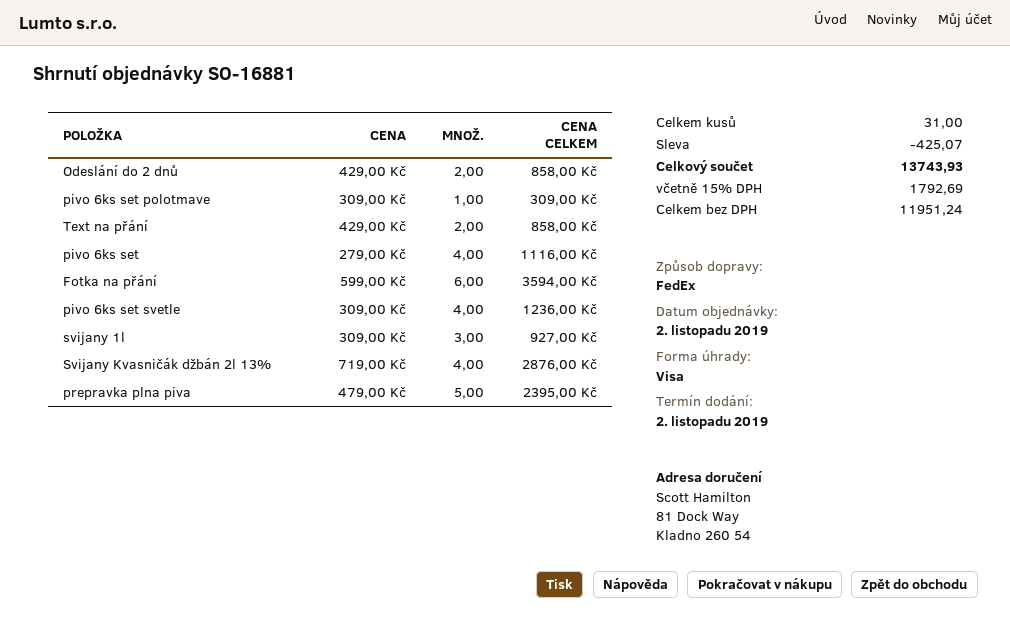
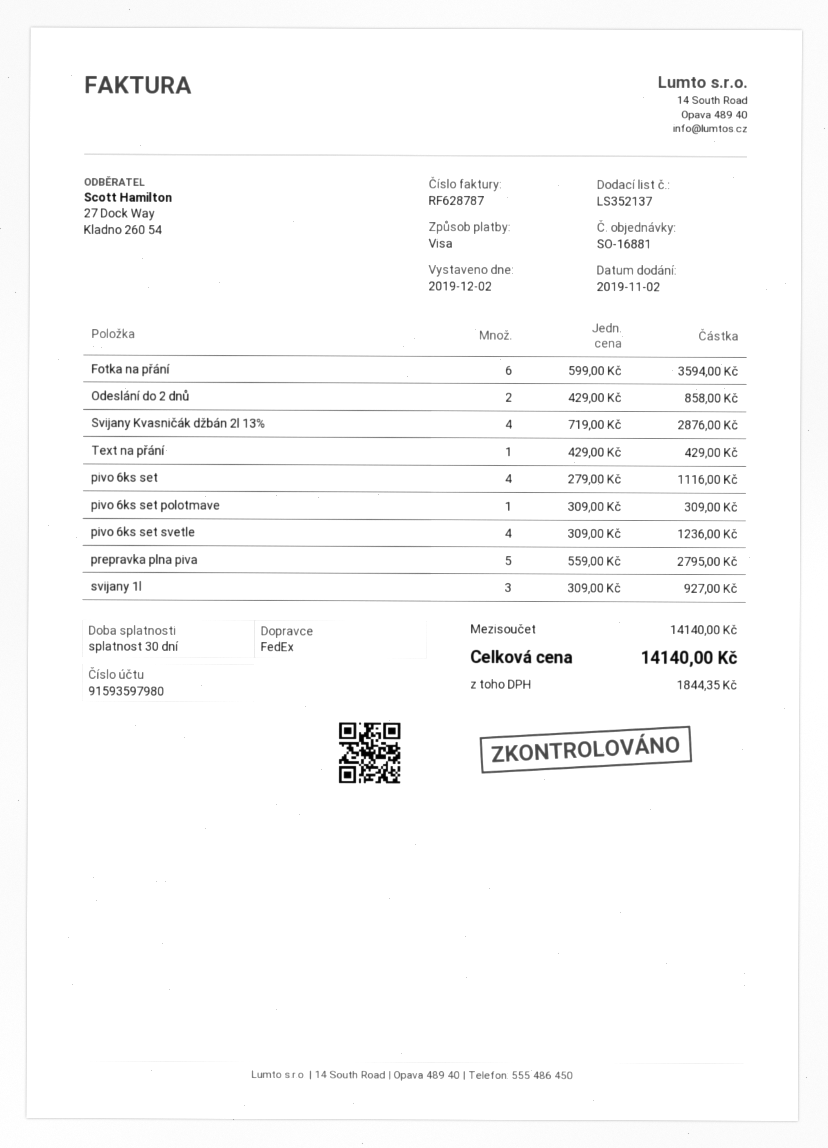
Text na přání: 2 x 429.00 = 858.00 -> 1 x 429.00 = 429.00
prepravka plna piva: 5 x 479.00 = 2395.00 -> 5 x 559.00 = 2795.00
discount: 425.07 -> none
tax: 1792.69 -> 1844.35
total: 13743.93 -> 14140.00

